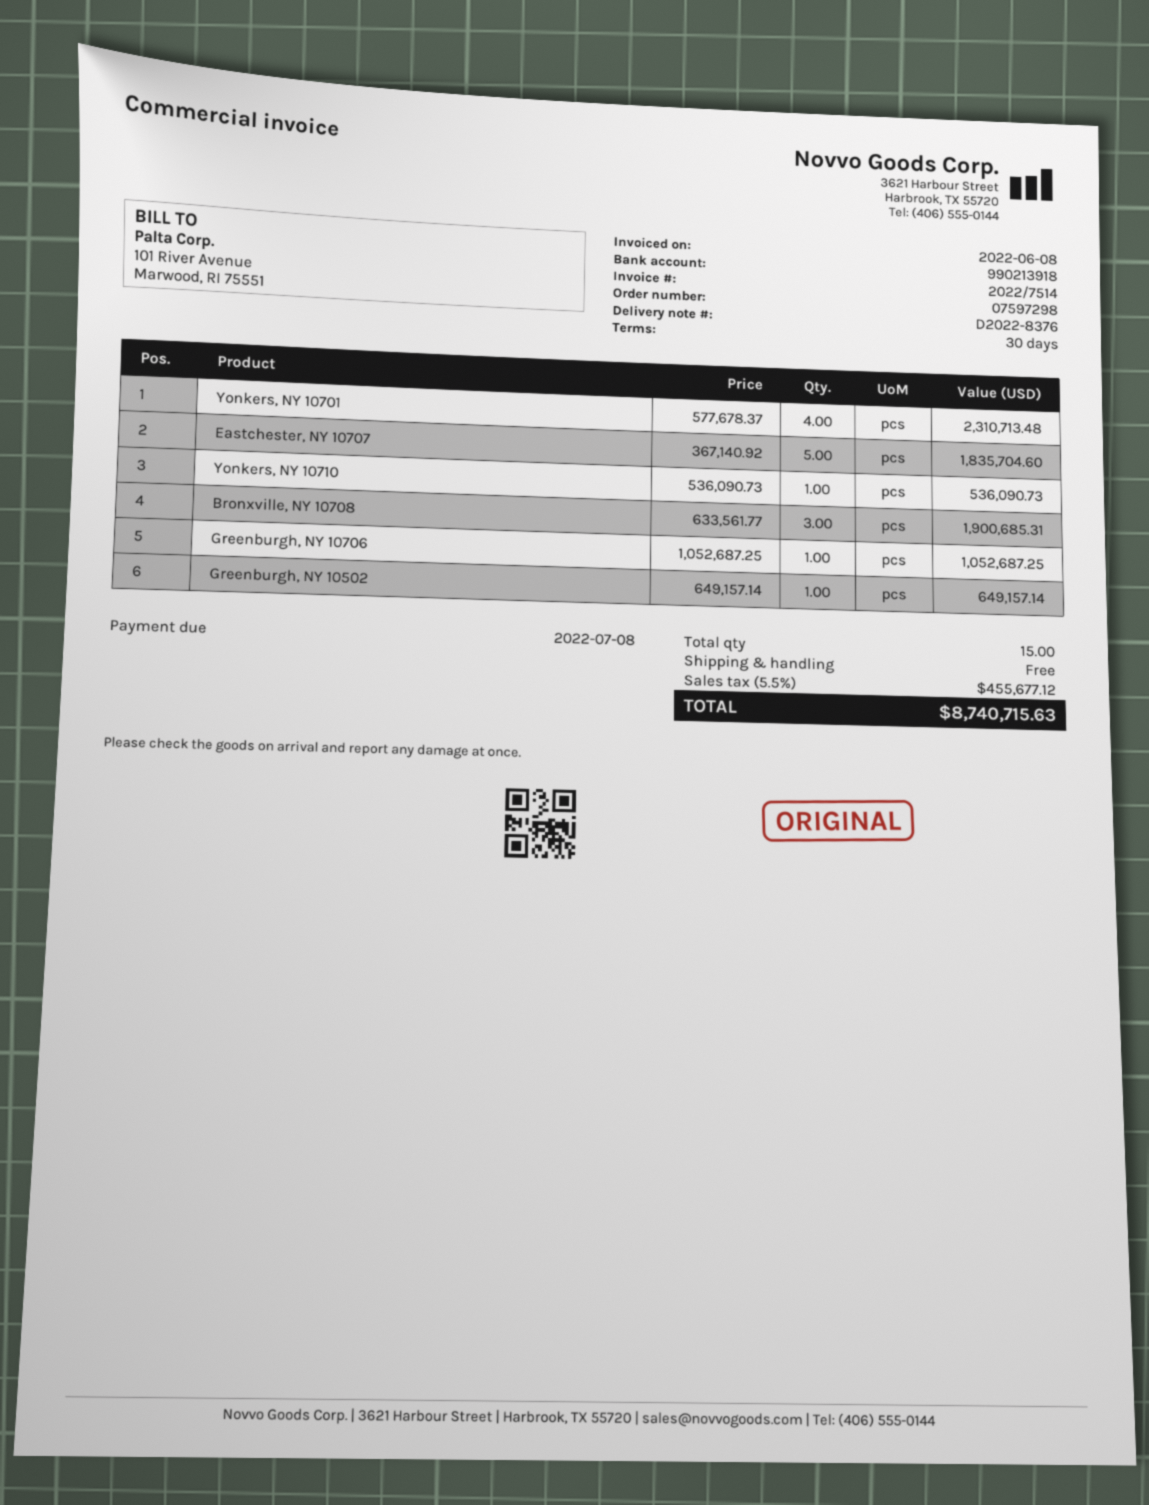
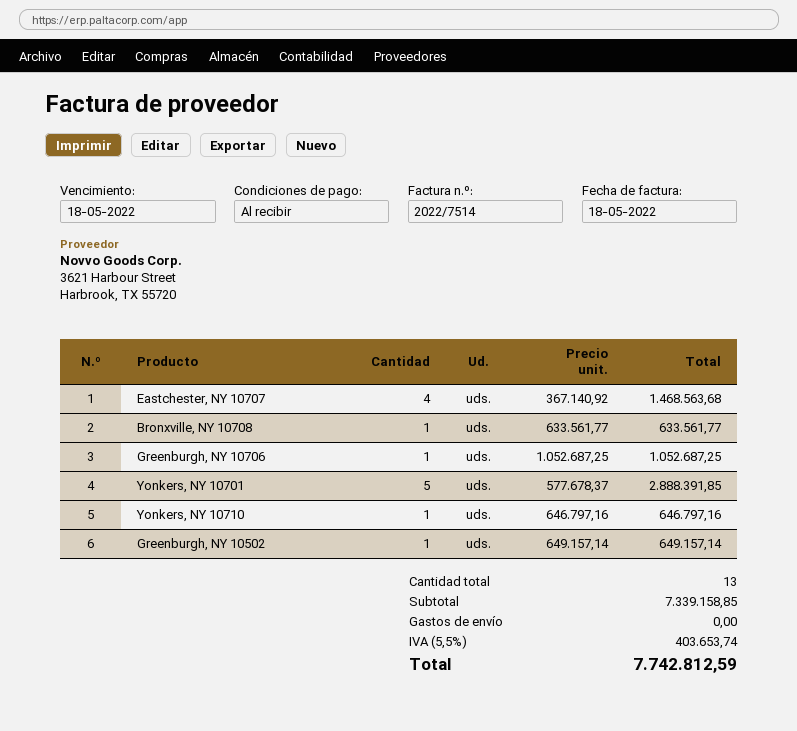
invoice date: 2022-06-08 -> 2022-05-18
payment terms: 30 days -> on receipt
due date: 2022-07-08 -> 2022-05-18
Yonkers, NY 10701: 4 x 577678.37 = 2310713.48 -> 5 x 577678.37 = 2888391.85
Eastchester, NY 10707: 5 x 367140.92 = 1835704.60 -> 4 x 367140.92 = 1468563.68
Yonkers, NY 10710: 1 x 536090.73 = 536090.73 -> 1 x 646797.16 = 646797.16
Bronxville, NY 10708: 3 x 633561.77 = 1900685.31 -> 1 x 633561.77 = 633561.77
total quantity: 15 -> 13
tax: 5.5% = 455677.12 -> 5.5% = 403653.74
total: 8740715.63 -> 7742812.59

